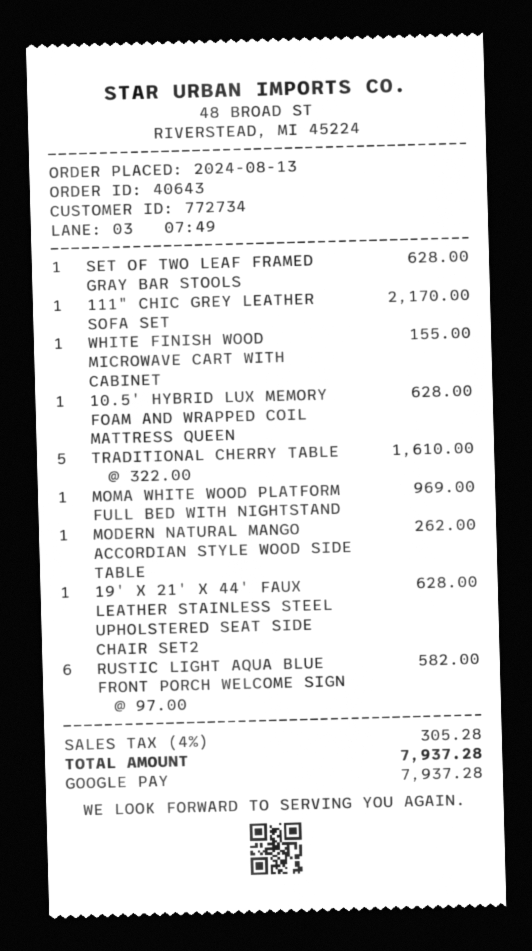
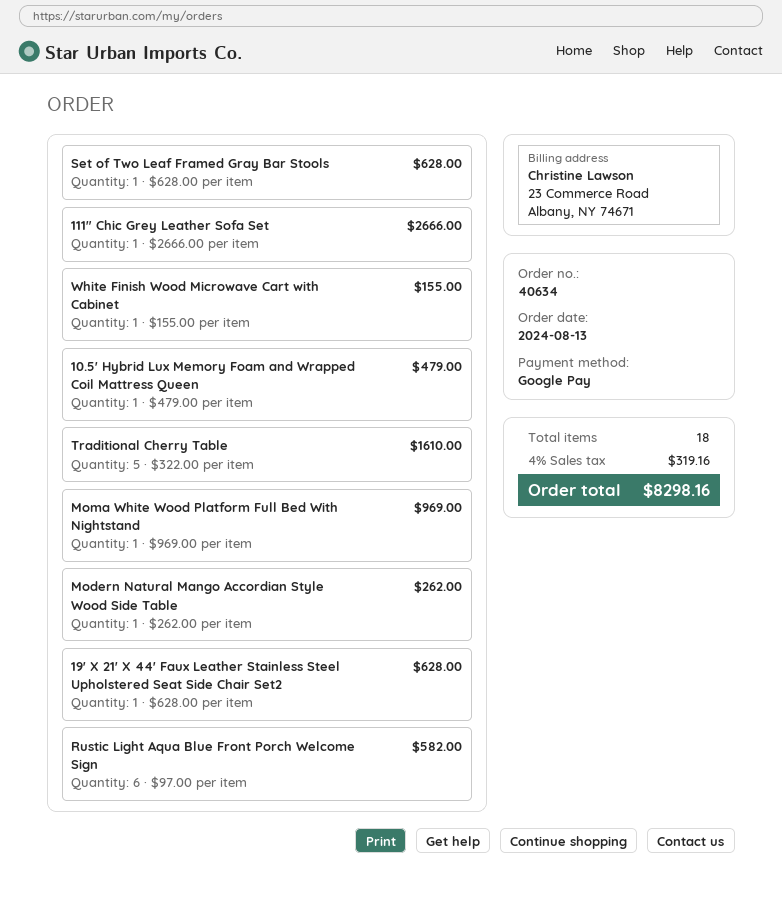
order number: 40643 -> 40634
111" CHIC GREY LEATHER SOFA SET: 1 x 2170.00 = 2170.00 -> 1 x 2666.00 = 2666.00
10.5' HYBRID LUX MEMORY FOAM AND WRAPPED COIL MATTRESS QUEEN: 1 x 628.00 = 628.00 -> 1 x 479.00 = 479.00
tax: 4% = 305.28 -> 4% = 319.16
total: 7937.28 -> 8298.16

